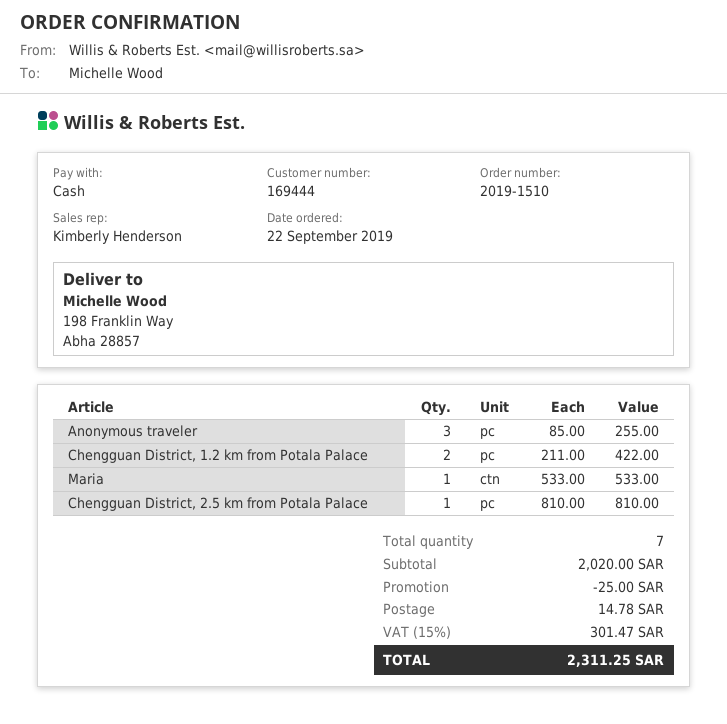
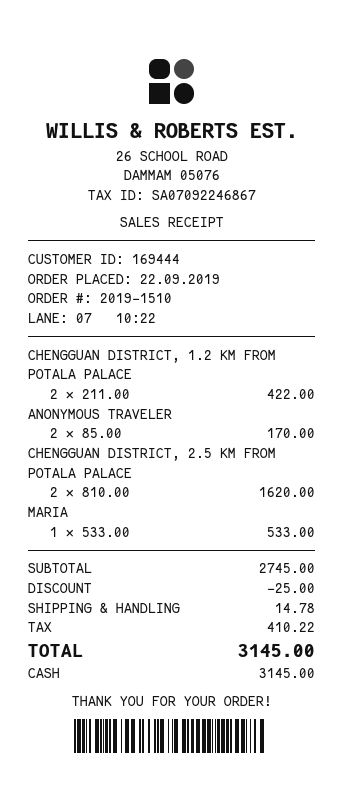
Anonymous traveler: 3 x 85.00 = 255.00 -> 2 x 85.00 = 170.00
Chengguan District, 2.5 km from Potala Palace: 1 x 810.00 = 810.00 -> 2 x 810.00 = 1620.00
subtotal: 2020.00 -> 2745.00
tax: 301.47 -> 410.22
total: 2311.25 -> 3145.00

